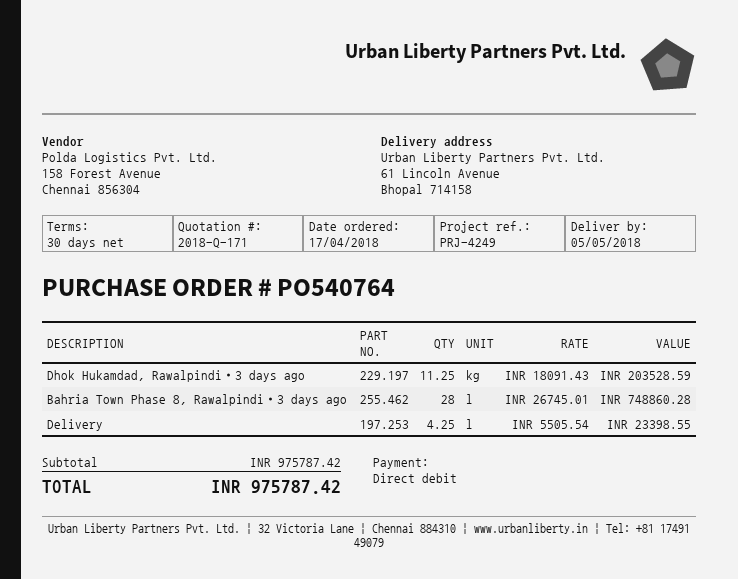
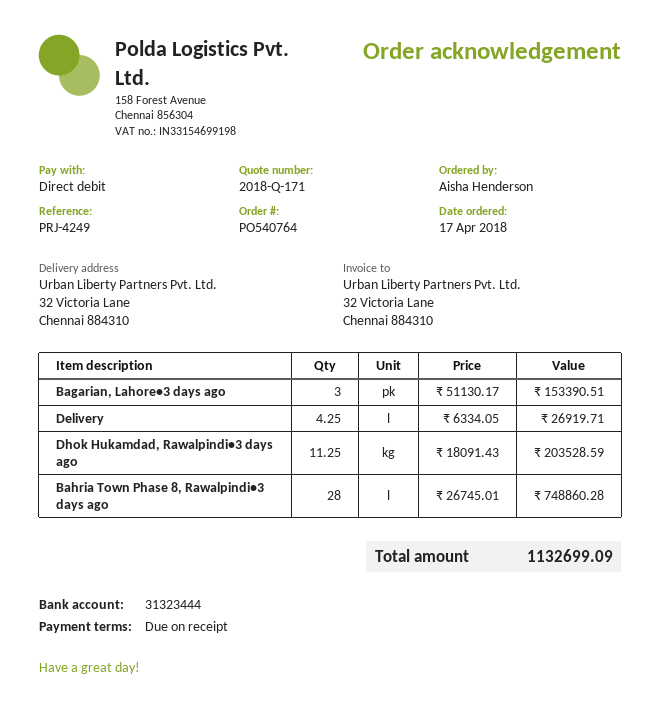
payment terms: 30 days -> on receipt
ship to: 61 Lincoln Avenue, Bhopal 714158 -> 32 Victoria Lane, Chennai 884310
Delivery: 4.25 x 5505.54 = 23398.55 -> 4.25 x 6334.05 = 26919.71
Bagarian, Lahore•3 days ago: none -> 3 x 51130.17 = 153390.51
total: 975787.42 -> 1132699.09

